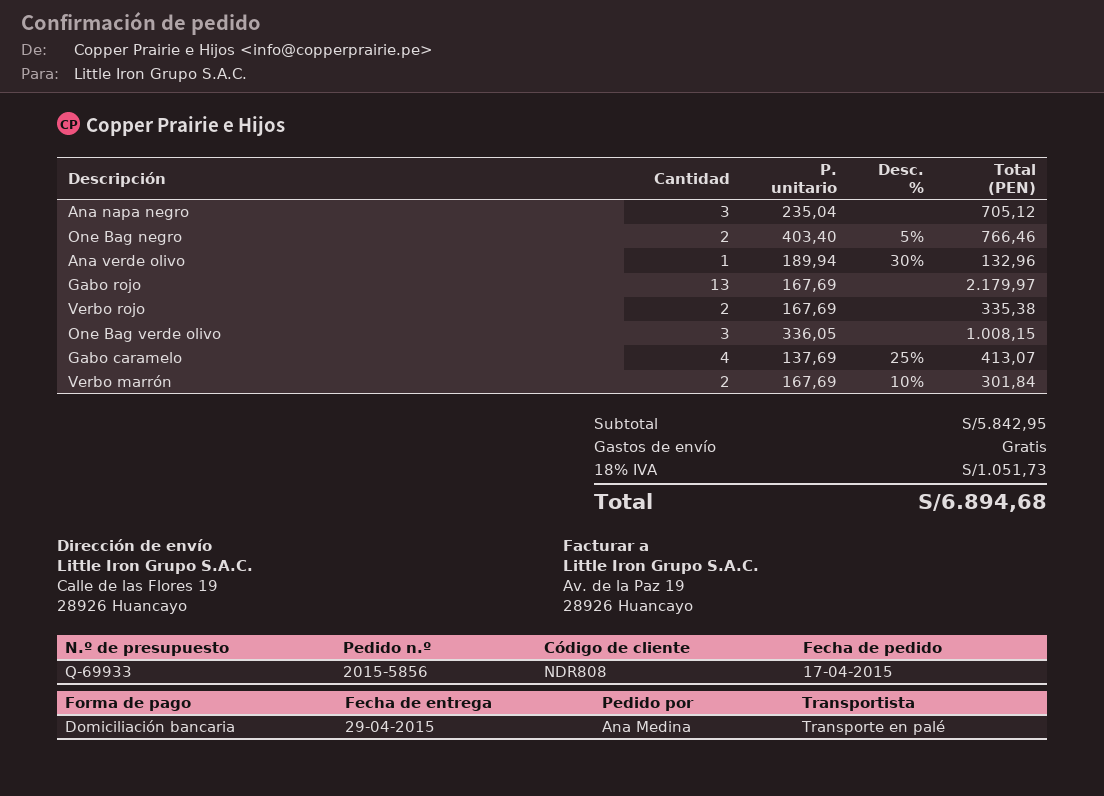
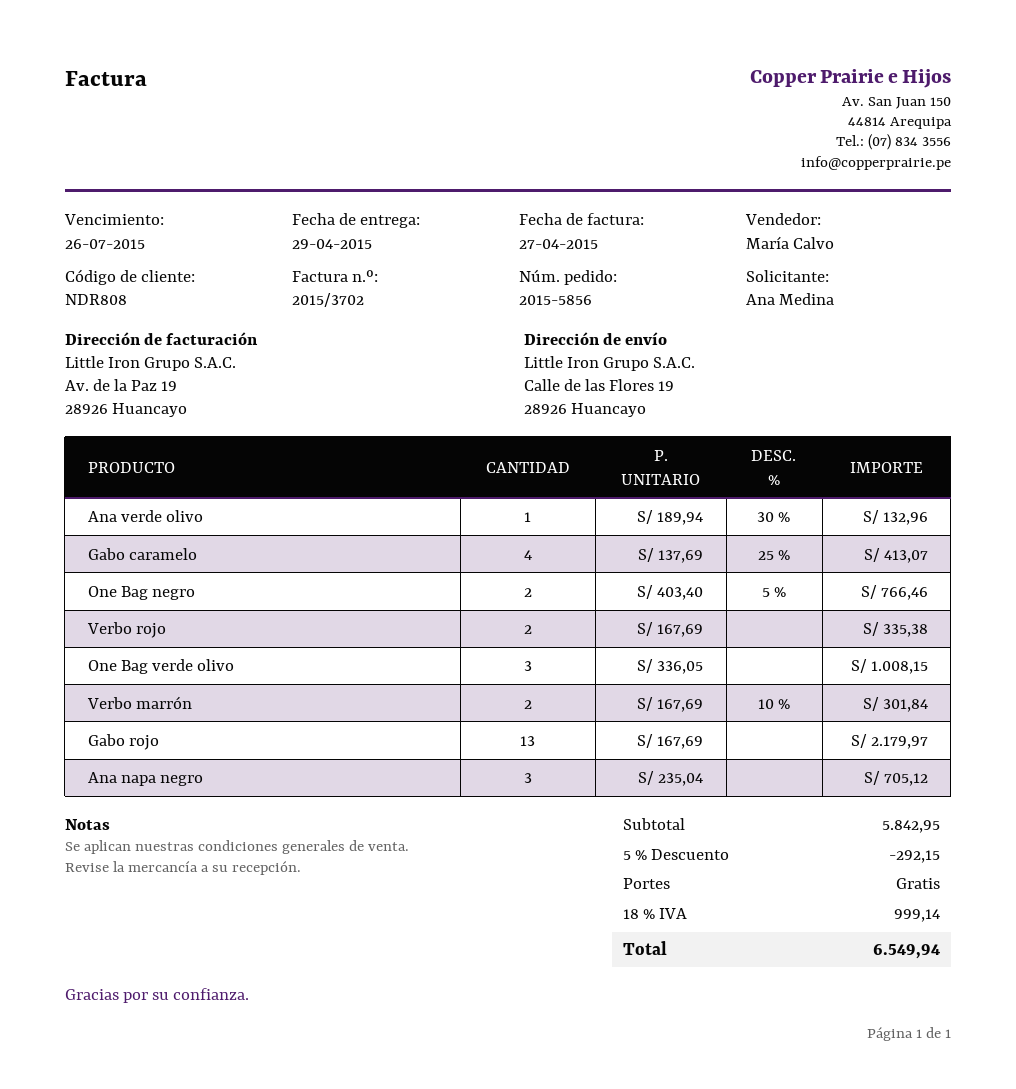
discount: none -> 5% = 292.15
tax: 18% = 1051.73 -> 18% = 999.14
total: 6894.68 -> 6549.94

